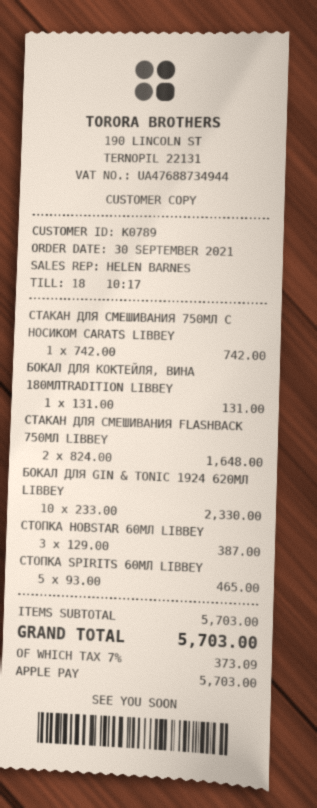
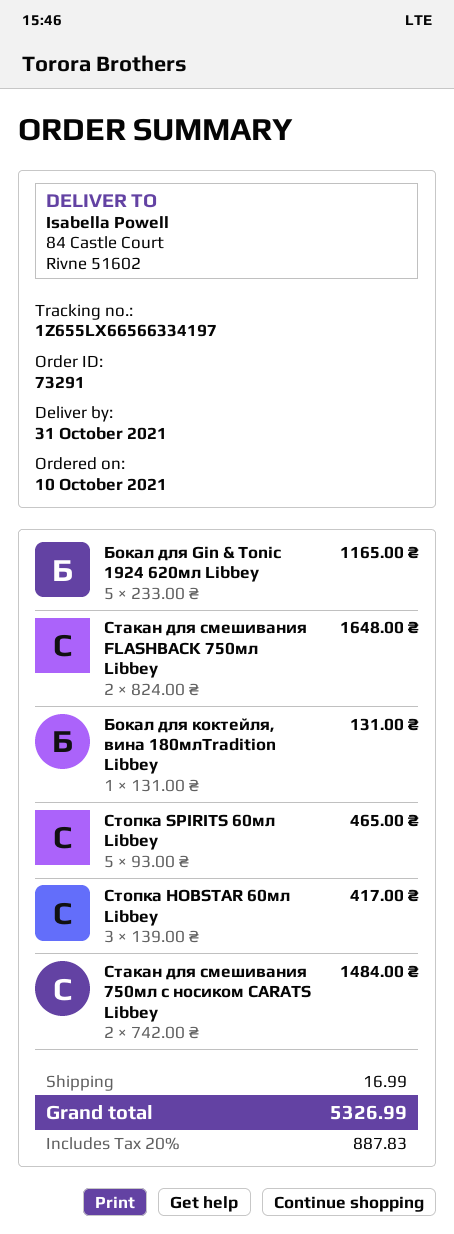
order date: 2021-09-30 -> 2021-10-10
СТАКАН ДЛЯ СМЕШИВАНИЯ 750МЛ С НОСИКОМ CARATS LIBBEY: 1 x 742.00 = 742.00 -> 2 x 742.00 = 1484.00
БОКАЛ ДЛЯ GIN & TONIC 1924 620МЛ LIBBEY: 10 x 233.00 = 2330.00 -> 5 x 233.00 = 1165.00
СТОПКА HOBSTAR 60МЛ LIBBEY: 3 x 129.00 = 387.00 -> 3 x 139.00 = 417.00
shipping: none -> 16.99
tax: 7% = 373.09 -> 20% = 887.83
total: 5703.00 -> 5326.99

